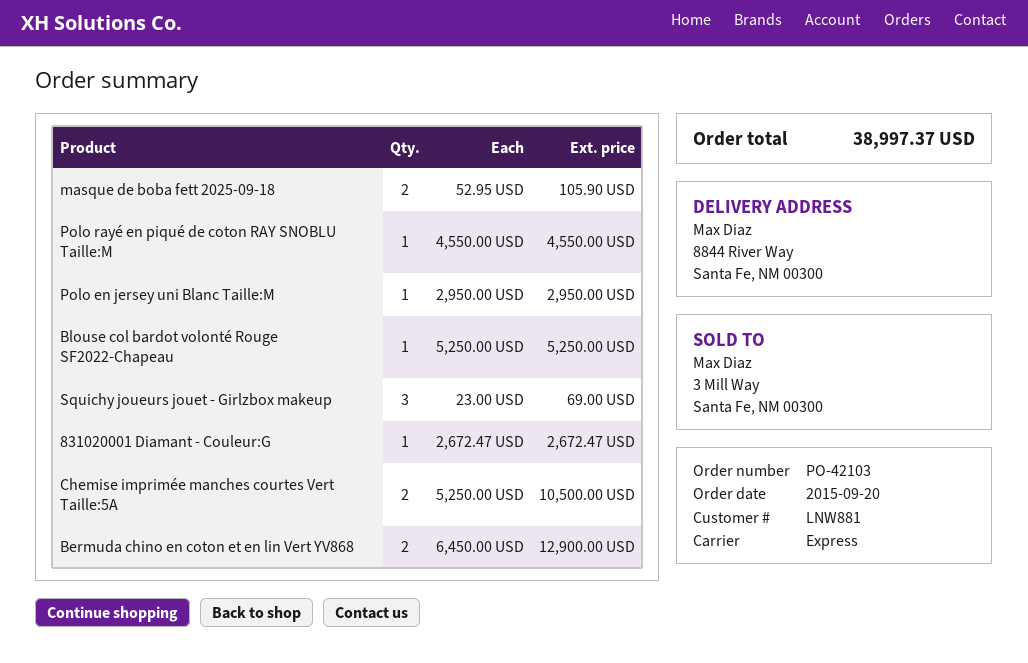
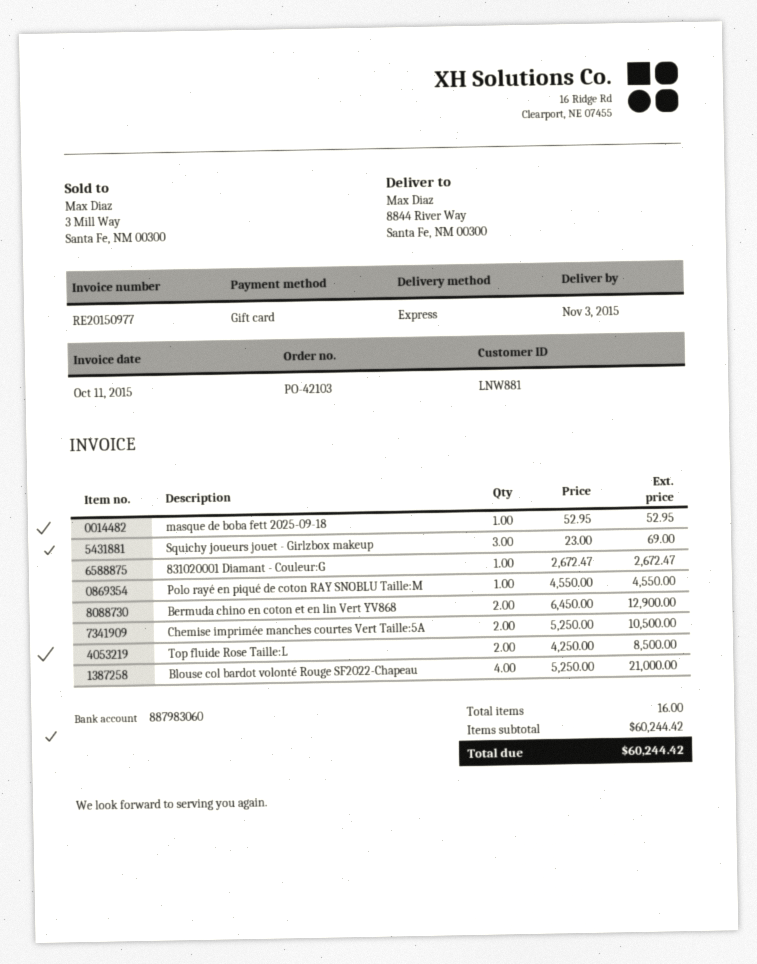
masque de boba fett 2025-09-18: 2 x 52.95 = 105.90 -> 1 x 52.95 = 52.95
Polo en jersey uni Blanc Taille:M: 1 x 2950.00 = 2950.00 -> none
Blouse col bardot volonté Rouge SF2022-Chapeau: 1 x 5250.00 = 5250.00 -> 4 x 5250.00 = 21000.00
Top fluide Rose Taille:L: none -> 2 x 4250.00 = 8500.00
total: 38997.37 -> 60244.42

